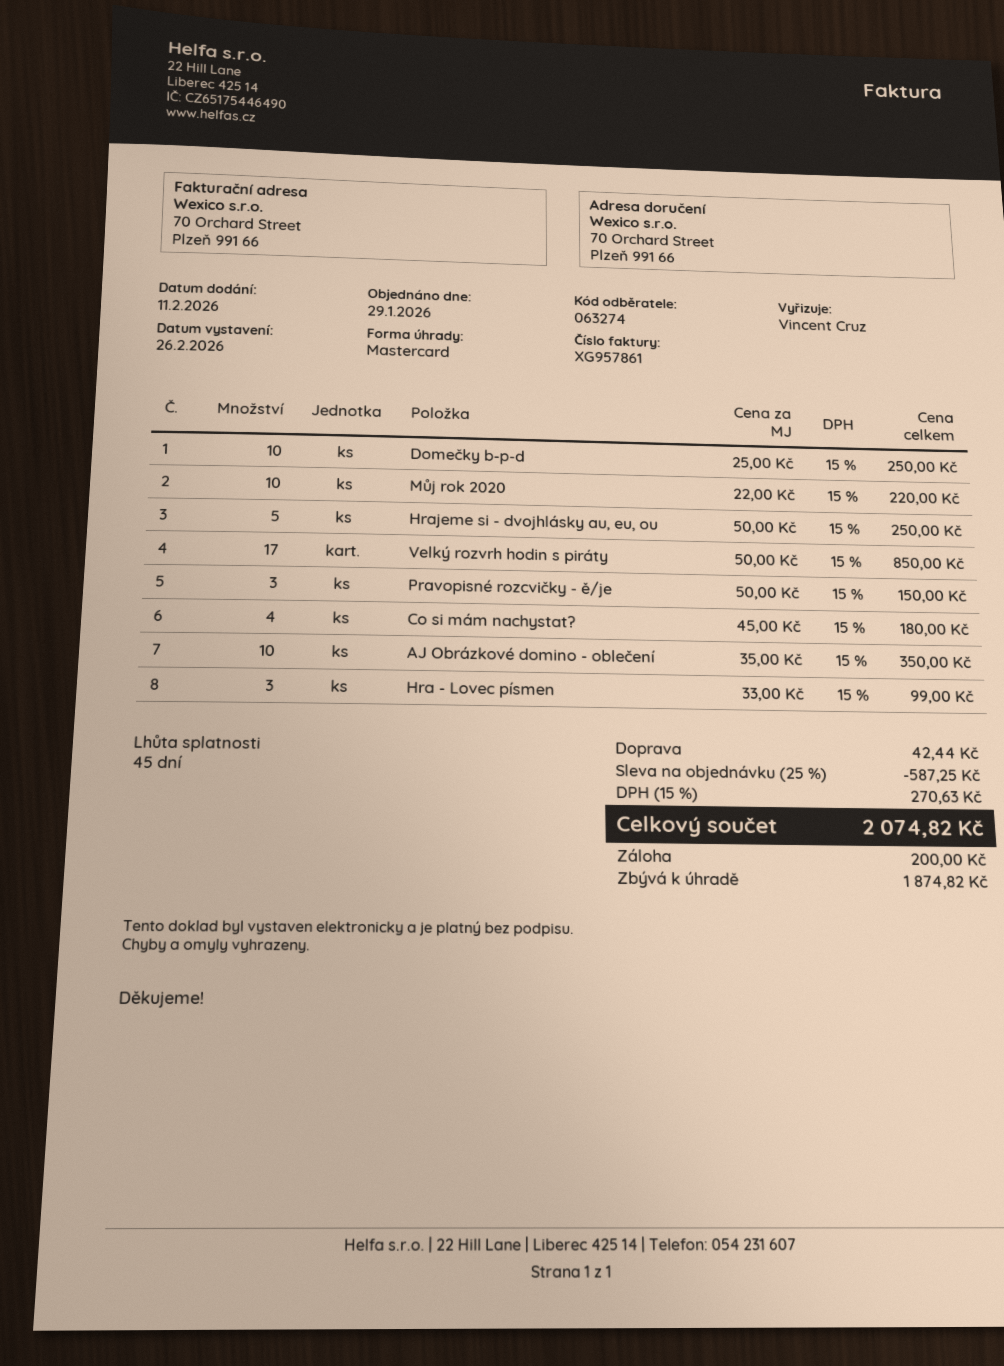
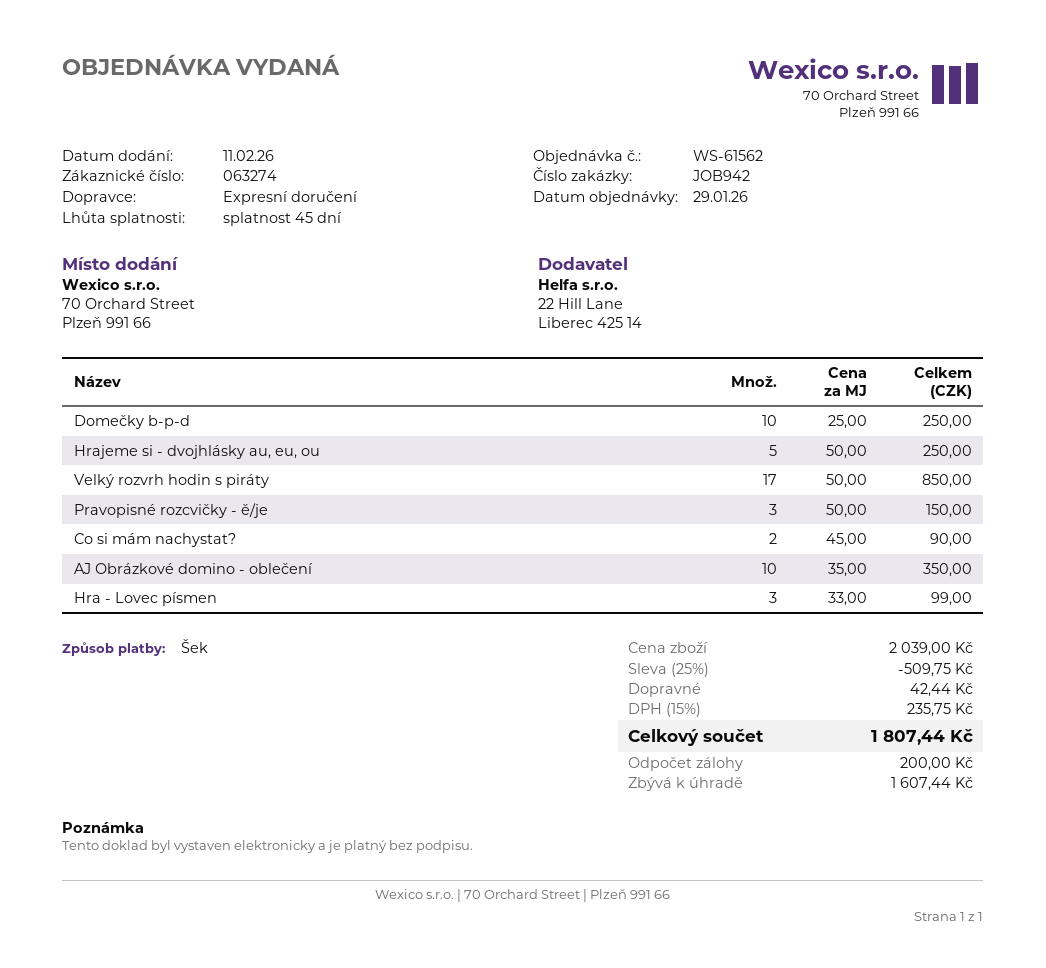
payment method: Mastercard -> cheque
Můj rok 2020: 10 x 22.00 = 220.00 -> none
Co si mám nachystat?: 4 x 45.00 = 180.00 -> 2 x 45.00 = 90.00
discount: 25% = 587.25 -> 25% = 509.75
tax: 15% = 270.63 -> 15% = 235.75
total: 2074.82 -> 1807.44
balance: 1874.82 -> 1607.44

